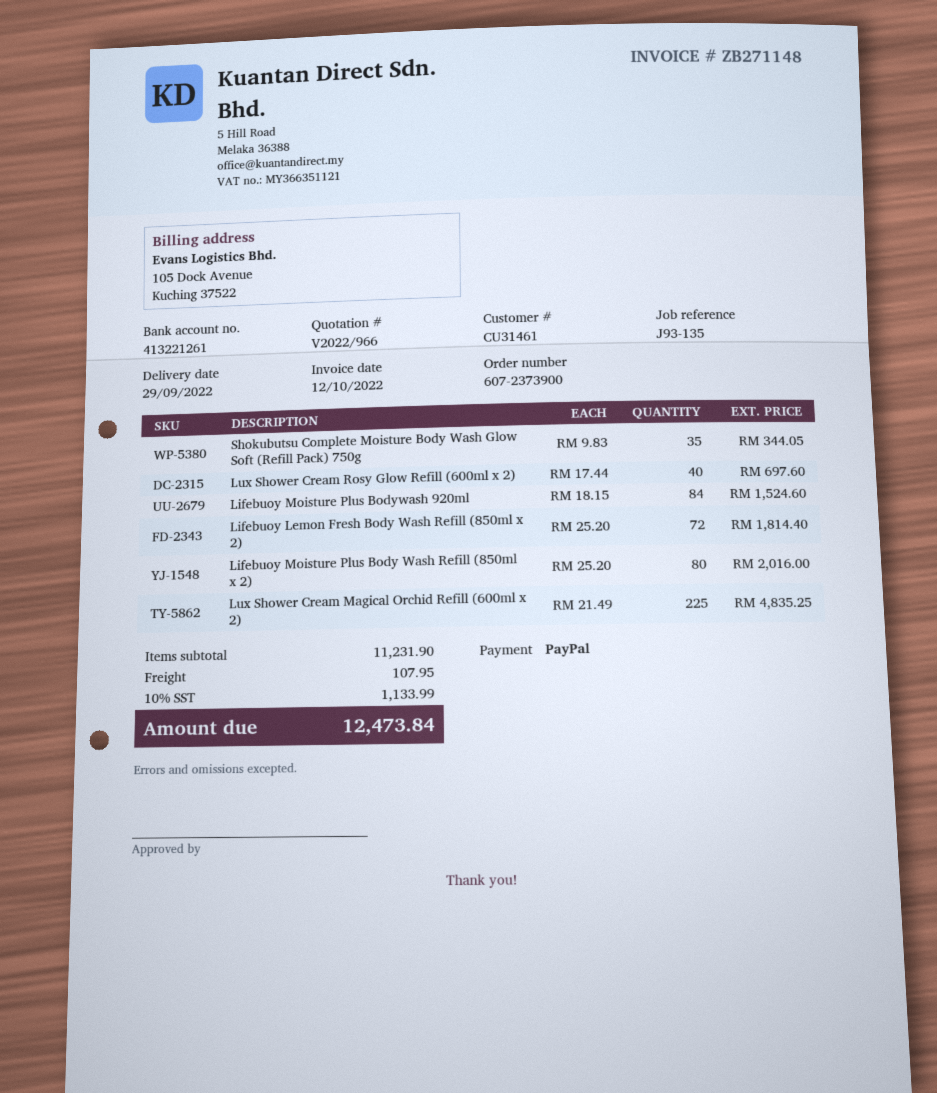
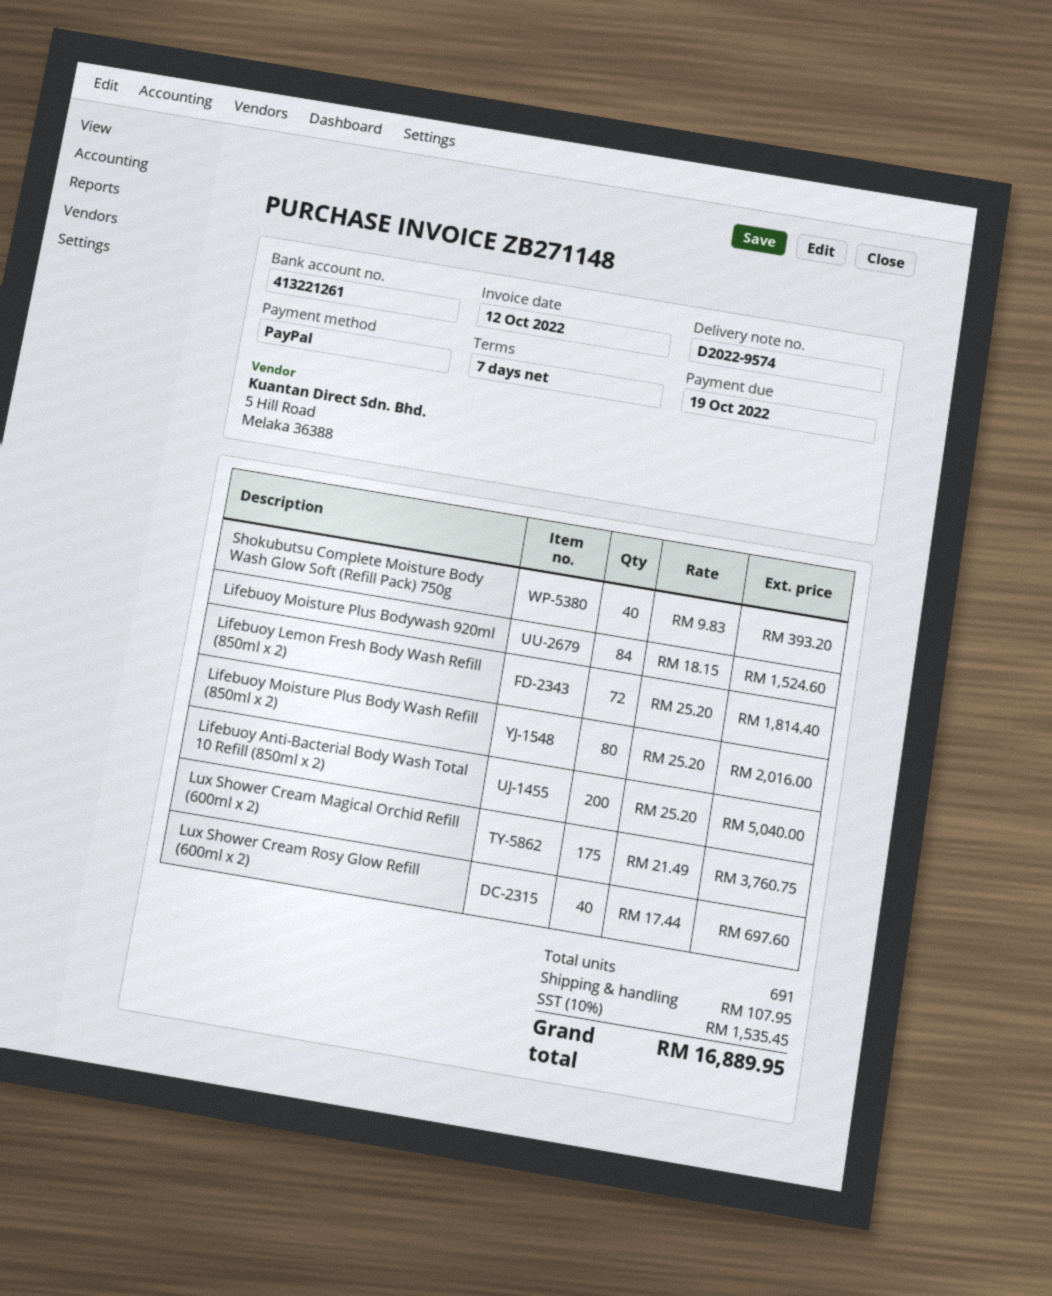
Shokubutsu Complete Moisture Body Wash Glow Soft (Refill Pack) 750g: 35 x 9.83 = 344.05 -> 40 x 9.83 = 393.20
Lux Shower Cream Magical Orchid Refill (600ml x 2): 225 x 21.49 = 4835.25 -> 175 x 21.49 = 3760.75
Lifebuoy Anti-Bacterial Body Wash Total 10 Refill (850ml x 2): none -> 200 x 25.20 = 5040.00
tax: 10% = 1133.99 -> 10% = 1535.45
total: 12473.84 -> 16889.95

